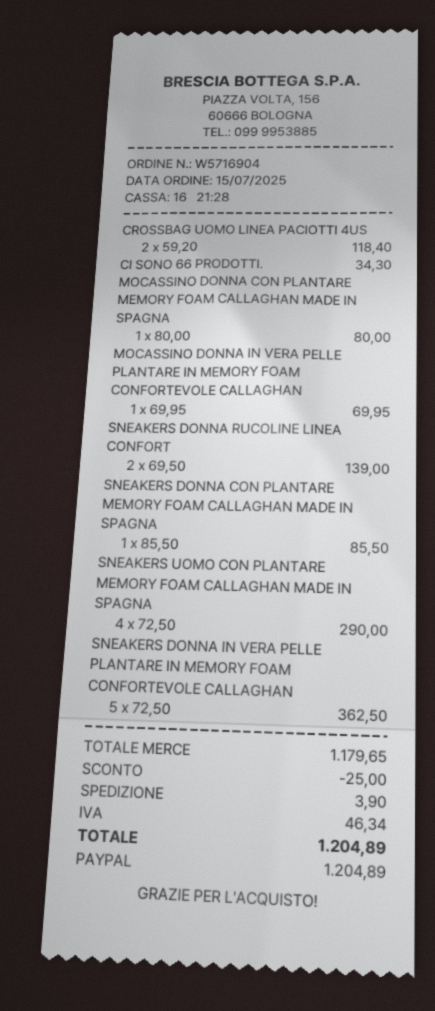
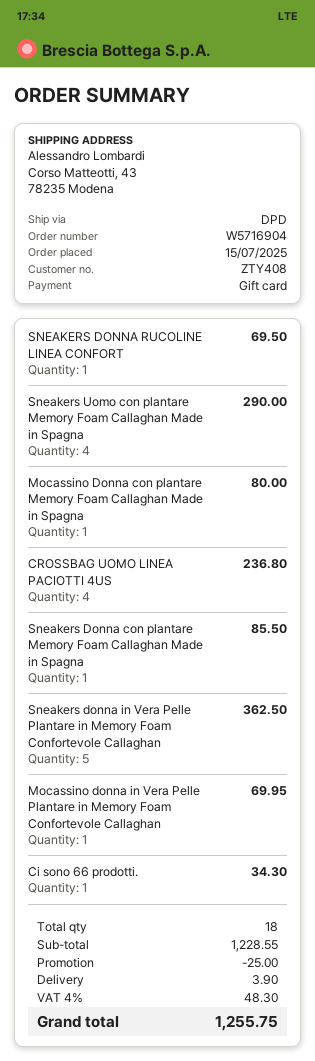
payment method: PayPal -> gift card
CROSSBAG UOMO LINEA PACIOTTI 4US: 2 for 118.40 -> 4 for 236.80
SNEAKERS DONNA RUCOLINE LINEA CONFORT: 2 for 139.00 -> 1 for 69.50
subtotal: 1179.65 -> 1228.55
tax: 46.34 -> 48.30
total: 1204.89 -> 1255.75

